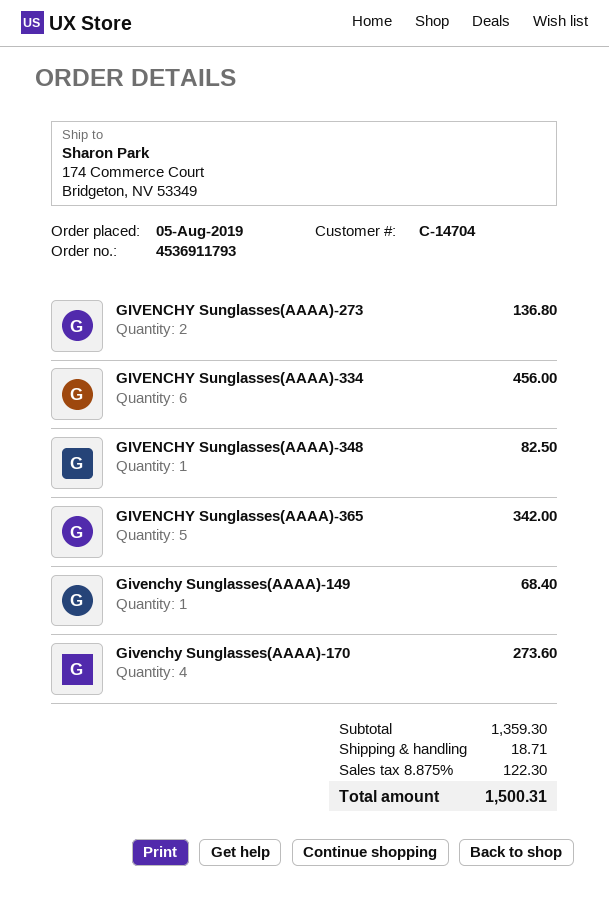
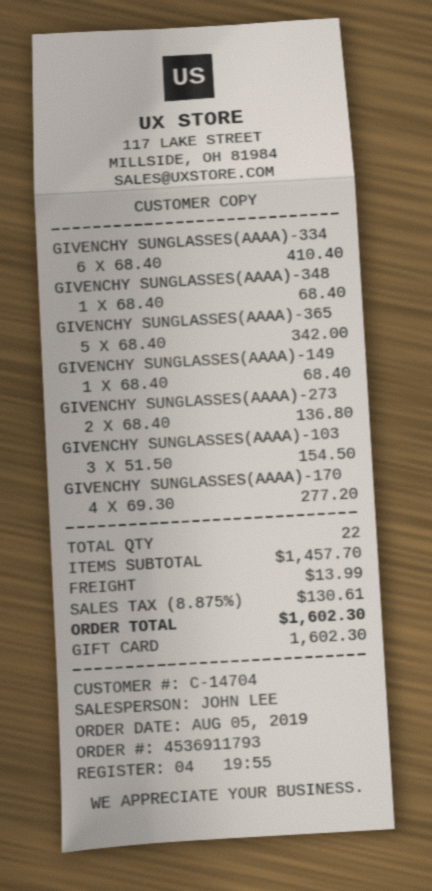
GIVENCHY Sunglasses(AAAA)-334: 6 for 456.00 -> 6 for 410.40
GIVENCHY Sunglasses(AAAA)-348: 1 for 82.50 -> 1 for 68.40
Givenchy Sunglasses(AAAA)-170: 4 for 273.60 -> 4 for 277.20
GIVENCHY SUNGLASSES(AAAA)-103: none -> 3 for 154.50
subtotal: 1359.30 -> 1457.70
shipping: 18.71 -> 13.99
tax: 8.875% = 122.30 -> 8.875% = 130.61
total: 1500.31 -> 1602.30

